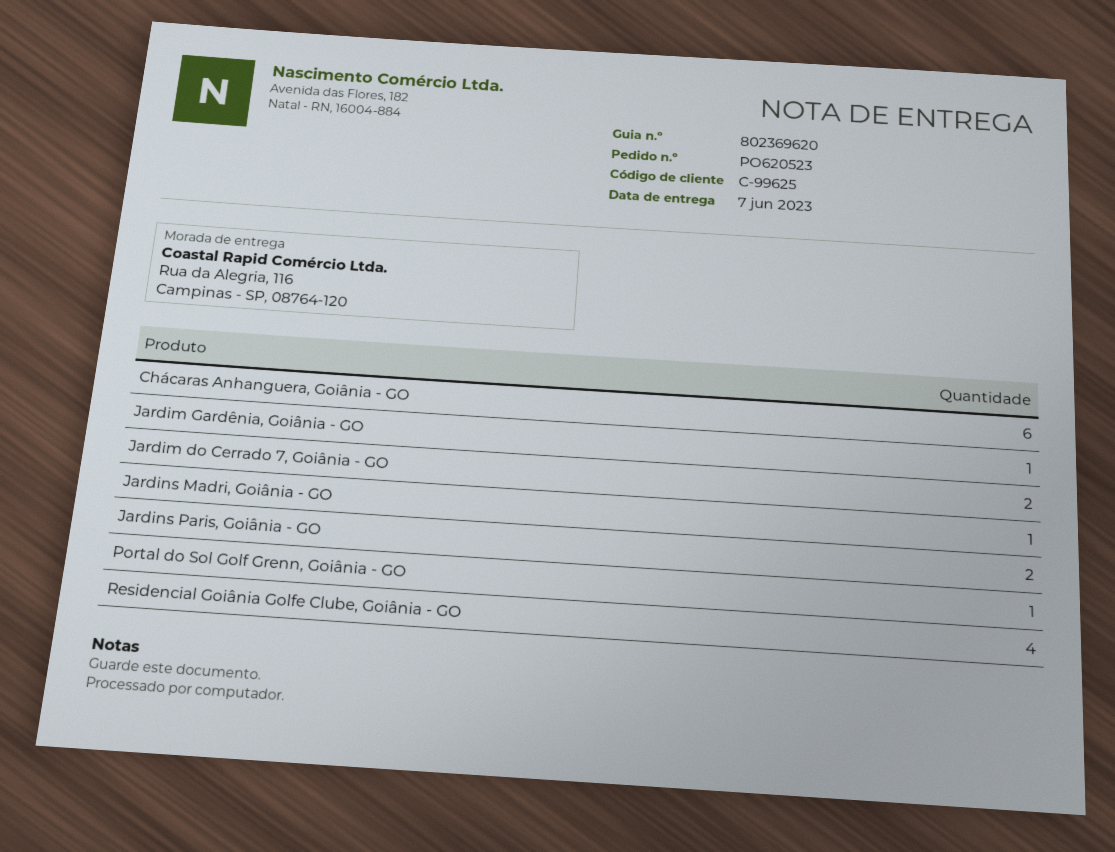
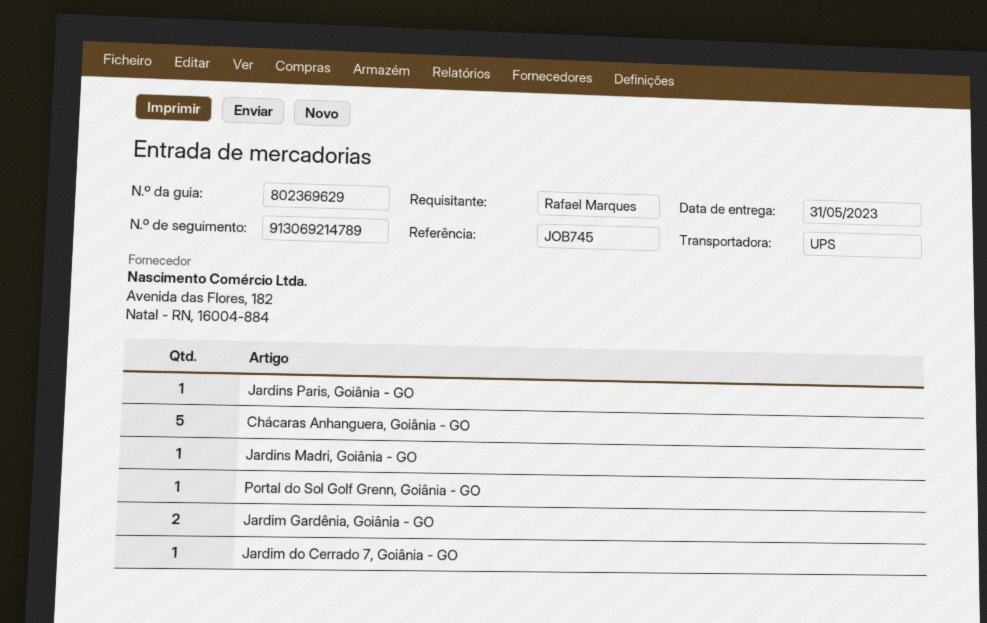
delivery note number: 802369620 -> 802369629
delivery date: 2023-06-07 -> 2023-05-31
Chácaras Anhanguera, Goiânia - GO: 6 -> 5
Jardim Gardênia, Goiânia - GO: 1 -> 2
Jardim do Cerrado 7, Goiânia - GO: 2 -> 1
Jardins Paris, Goiânia - GO: 2 -> 1
Residencial Goiânia Golfe Clube, Goiânia - GO: 4 -> none

